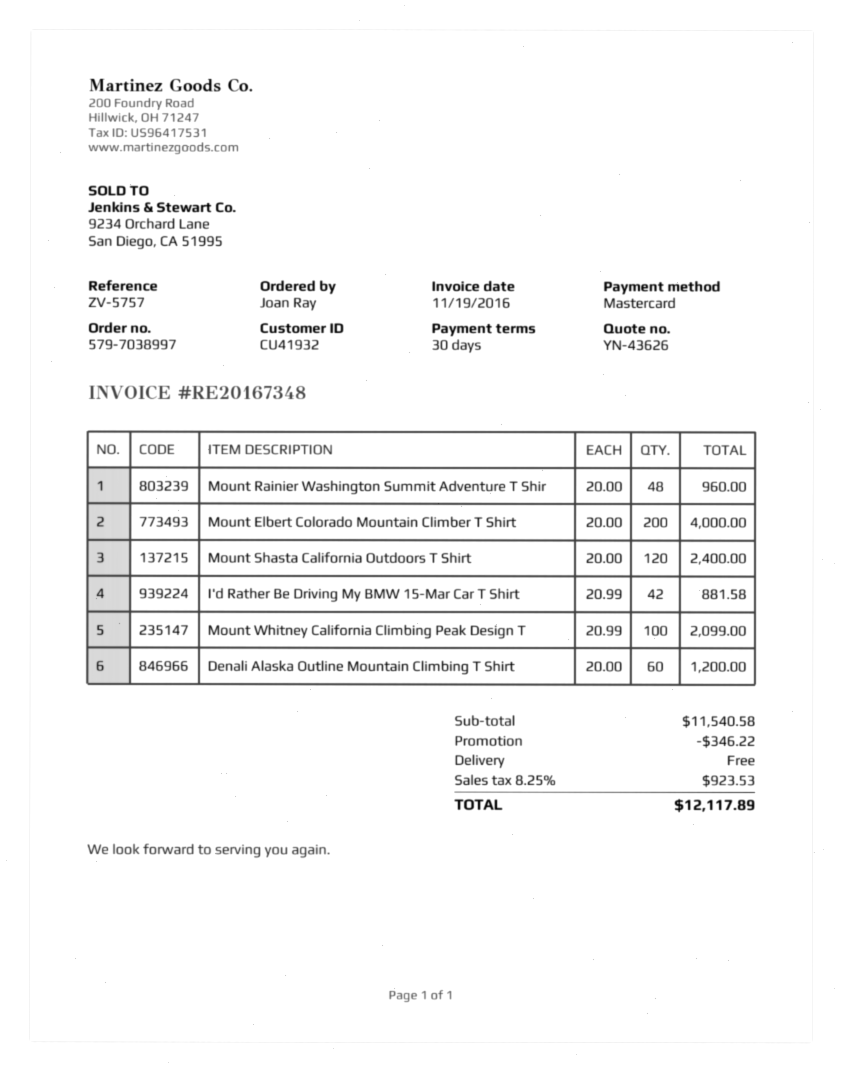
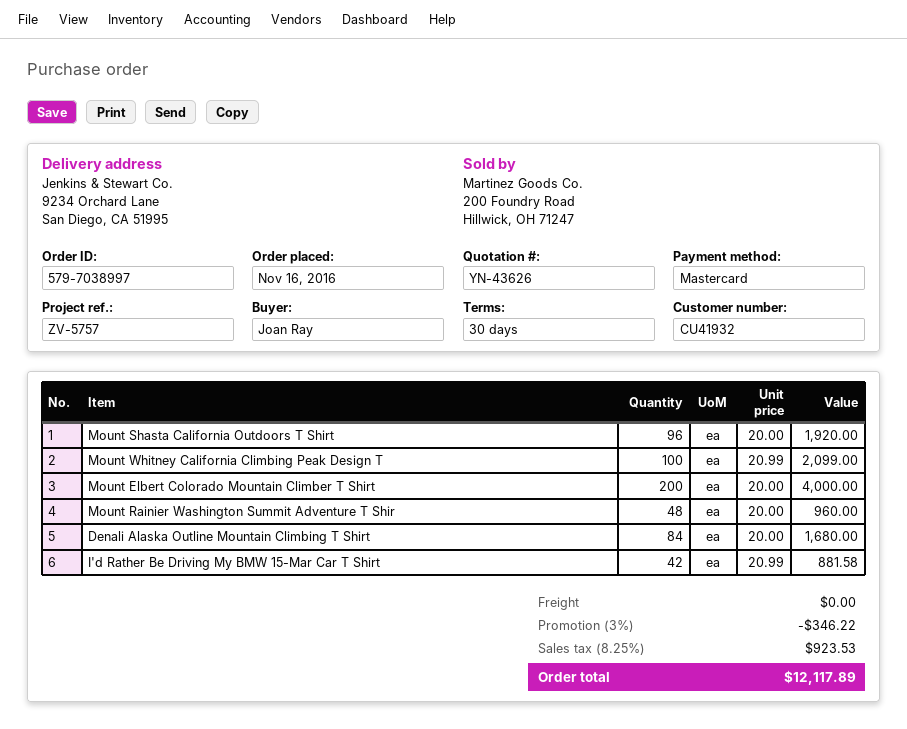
Mount Shasta California Outdoors T Shirt: 120 x 20.00 = 2400.00 -> 96 x 20.00 = 1920.00
Denali Alaska Outline Mountain Climbing T Shirt: 60 x 20.00 = 1200.00 -> 84 x 20.00 = 1680.00

